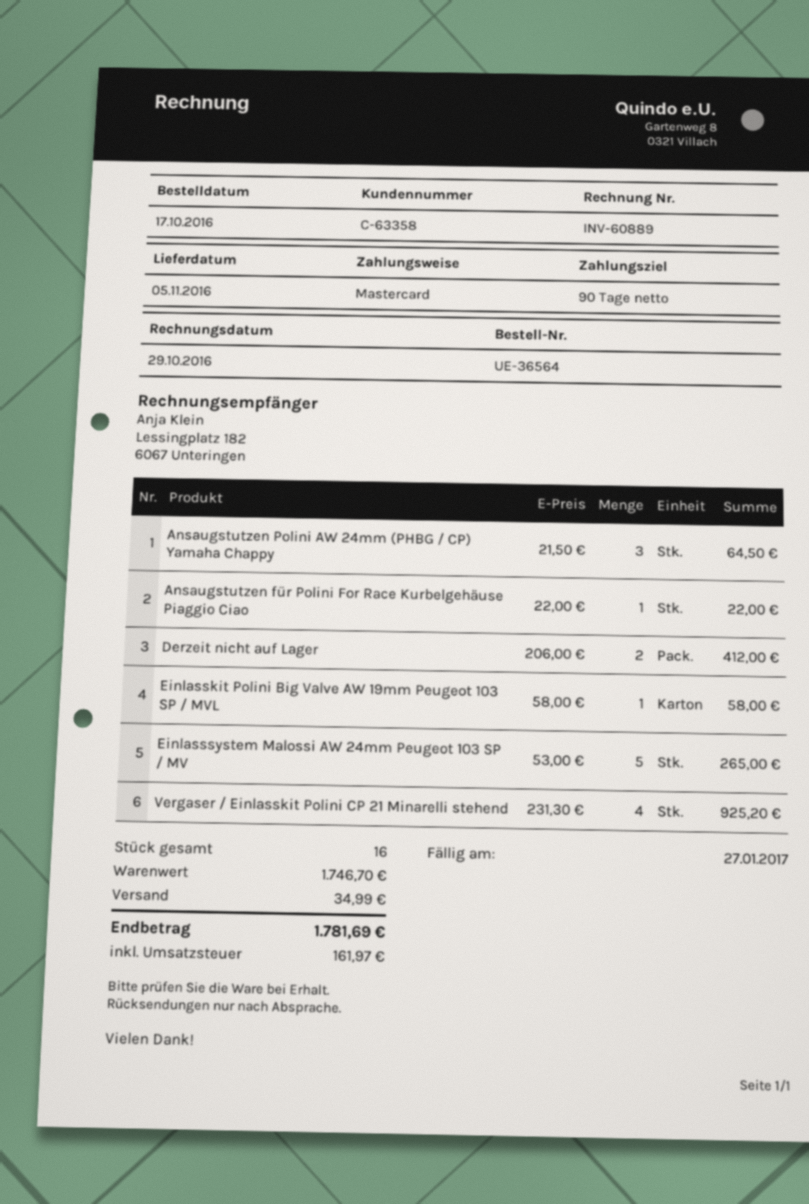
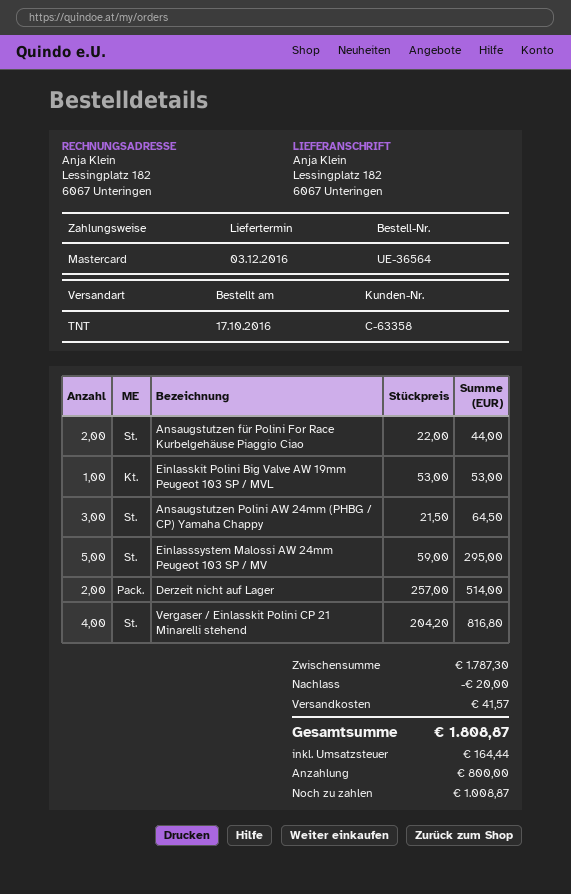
delivery date: 2016-11-05 -> 2016-12-03
Ansaugstutzen für Polini For Race Kurbelgehäuse Piaggio Ciao: 1 x 22.00 = 22.00 -> 2 x 22.00 = 44.00
Derzeit nicht auf Lager: 2 x 206.00 = 412.00 -> 2 x 257.00 = 514.00
Einlasskit Polini Big Valve AW 19mm Peugeot 103 SP / MVL: 1 x 58.00 = 58.00 -> 1 x 53.00 = 53.00
Einlasssystem Malossi AW 24mm Peugeot 103 SP / MV: 5 x 53.00 = 265.00 -> 5 x 59.00 = 295.00
Vergaser / Einlasskit Polini CP 21 Minarelli stehend: 4 x 231.30 = 925.20 -> 4 x 204.20 = 816.80
subtotal: 1746.70 -> 1787.30
discount: none -> 20.00
shipping: 34.99 -> 41.57
tax: 161.97 -> 164.44
total: 1781.69 -> 1808.87

